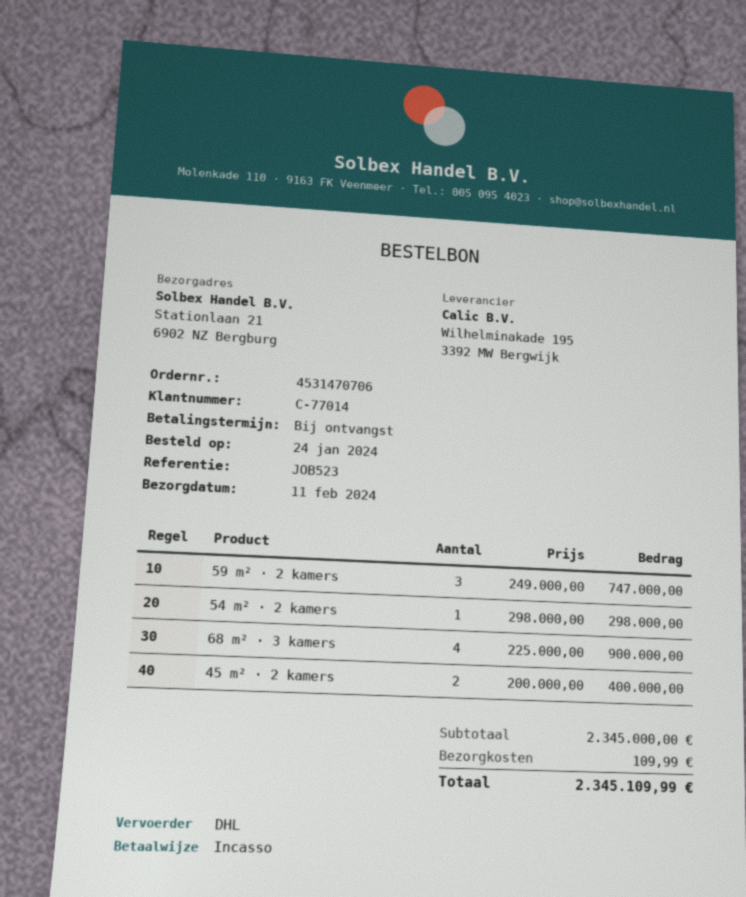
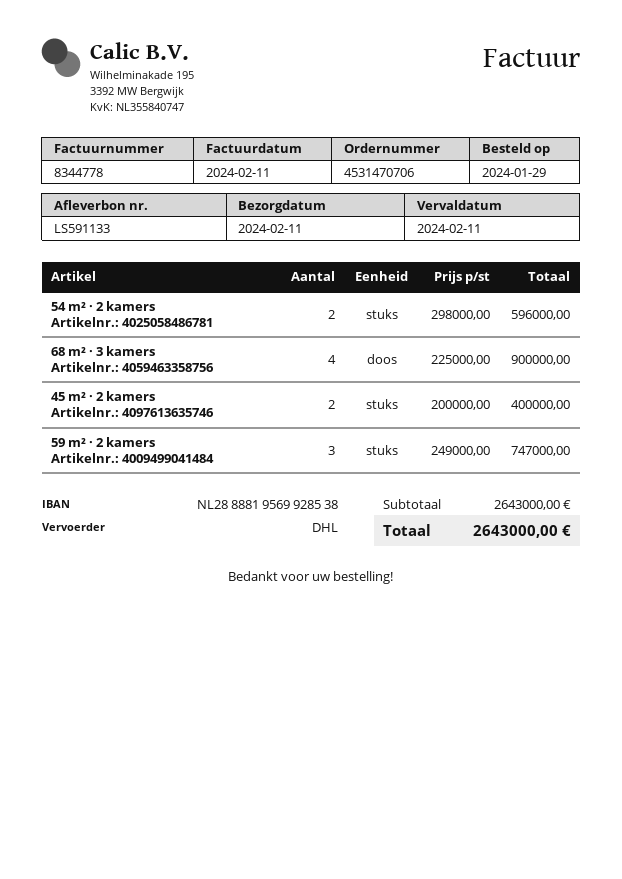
order date: 2024-01-24 -> 2024-01-29
54 m² · 2 kamers: 1 x 298000.00 = 298000.00 -> 2 x 298000.00 = 596000.00
subtotal: 2345000.00 -> 2643000.00
shipping: 109.99 -> none
total: 2345109.99 -> 2643000.00

